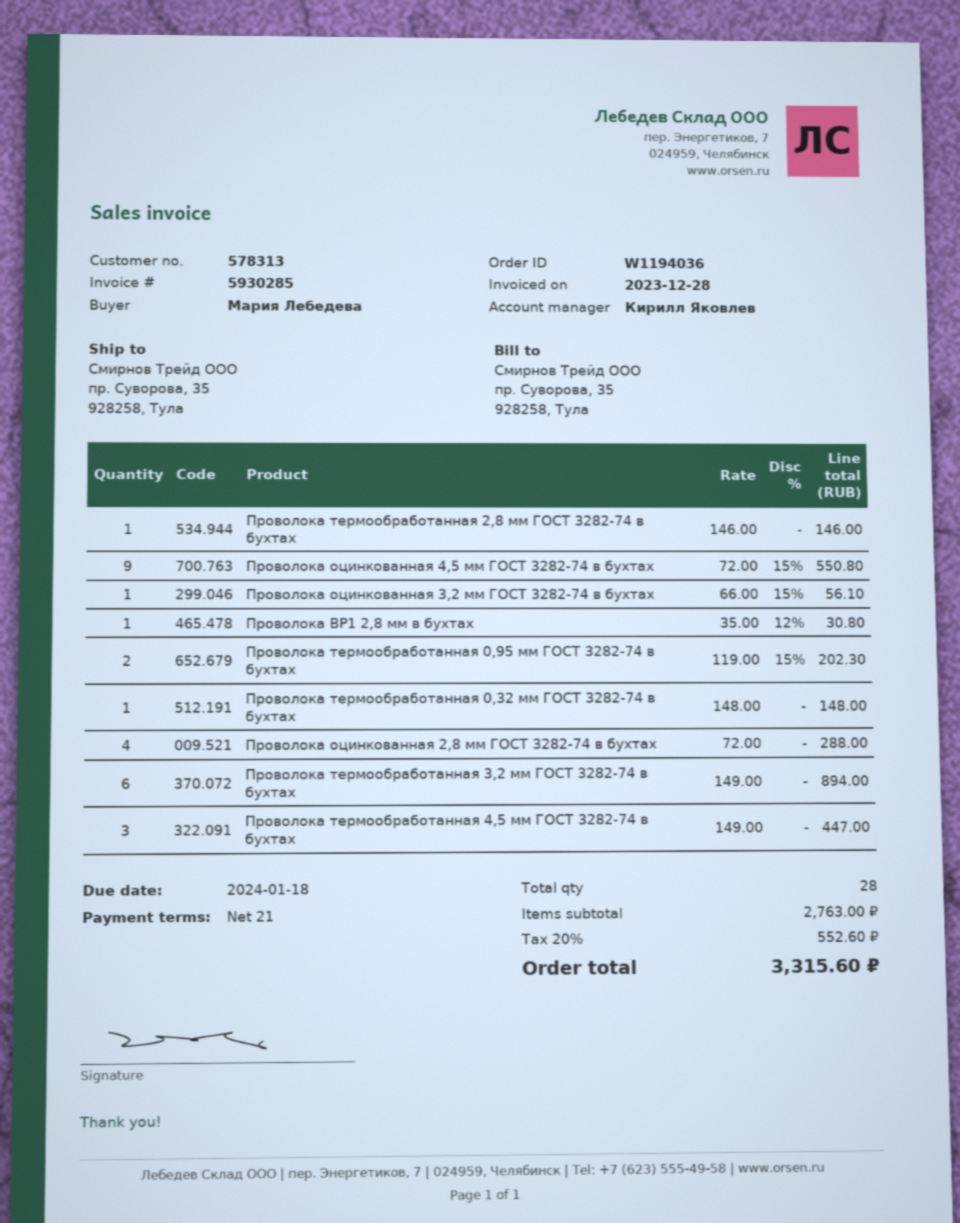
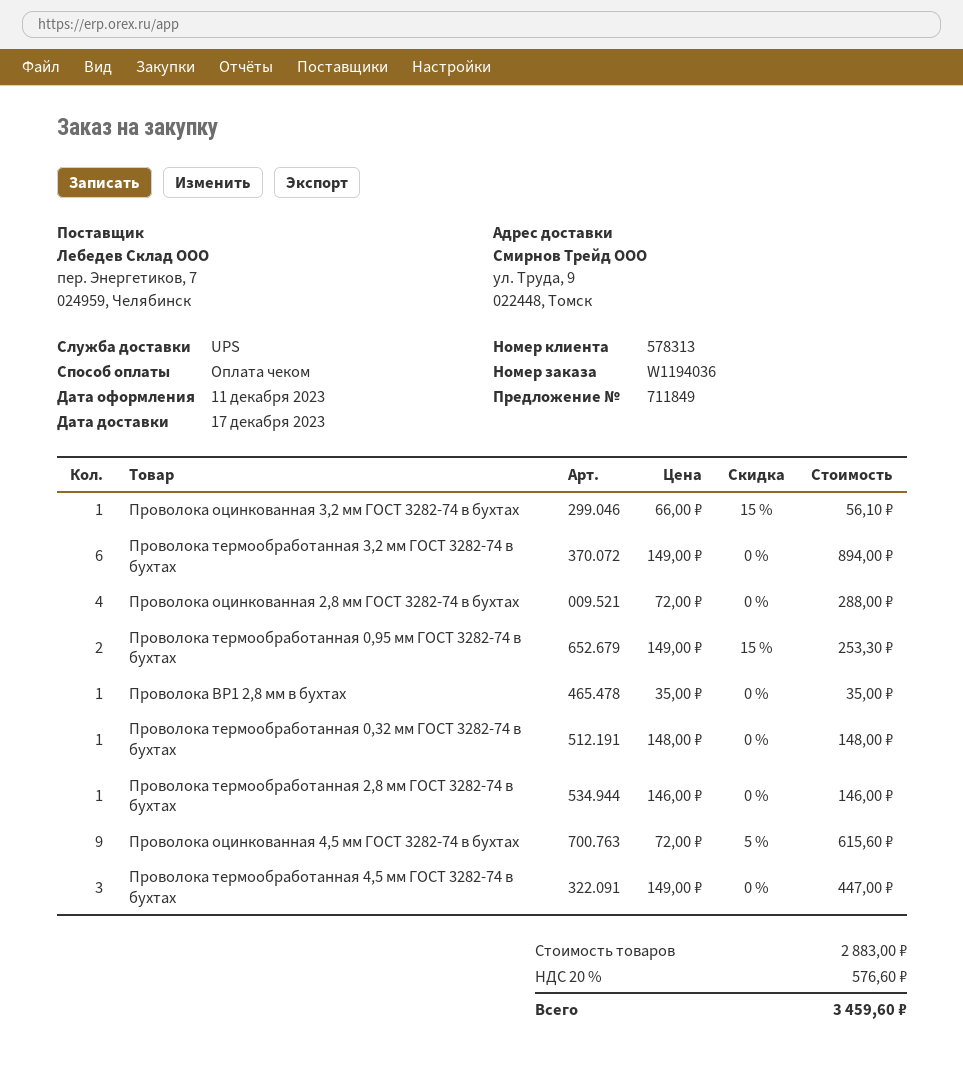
ship to: пр. Суворова, 35, 928258, Тула -> ул. Труда, 9, 022448, Томск
Проволока оцинкованная 4,5 мм ГОСТ 3282-74 в бухтах: 9 x 72.00 - 15% = 550.80 -> 9 x 72.00 - 5% = 615.60
Проволока ВР1 2,8 мм в бухтах: 1 x 35.00 - 12% = 30.80 -> 1 x 35.00 = 35.00
Проволока термообработанная 0,95 мм ГОСТ 3282-74 в бухтах: 2 x 119.00 - 15% = 202.30 -> 2 x 149.00 - 15% = 253.30
subtotal: 2763.00 -> 2883.00
tax: 20% = 552.60 -> 20% = 576.60
total: 3315.60 -> 3459.60

